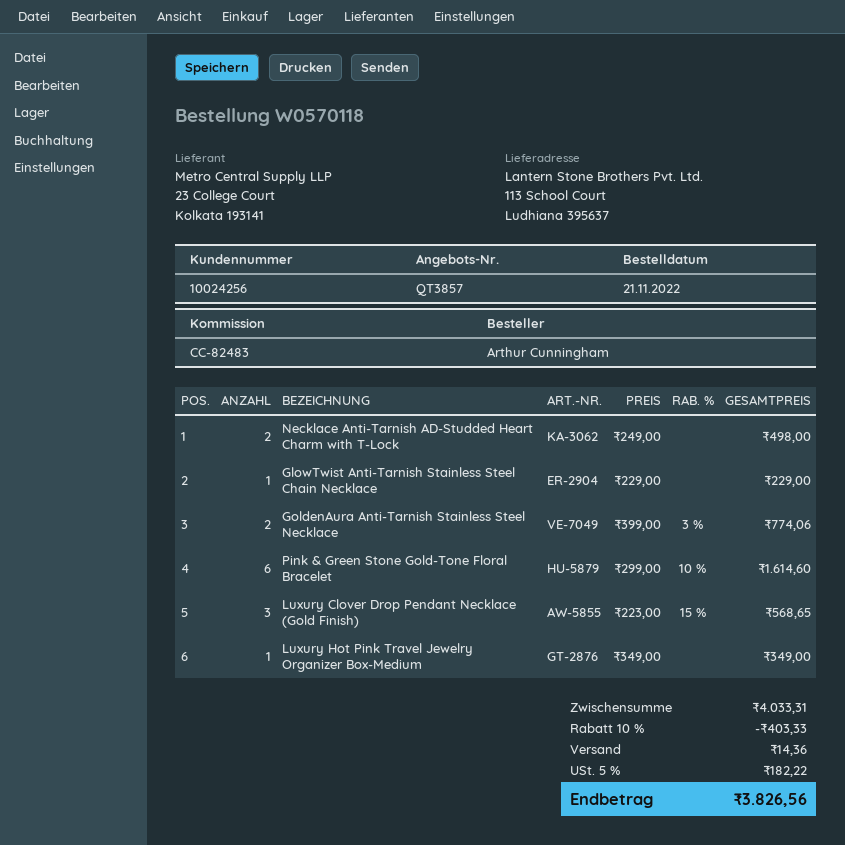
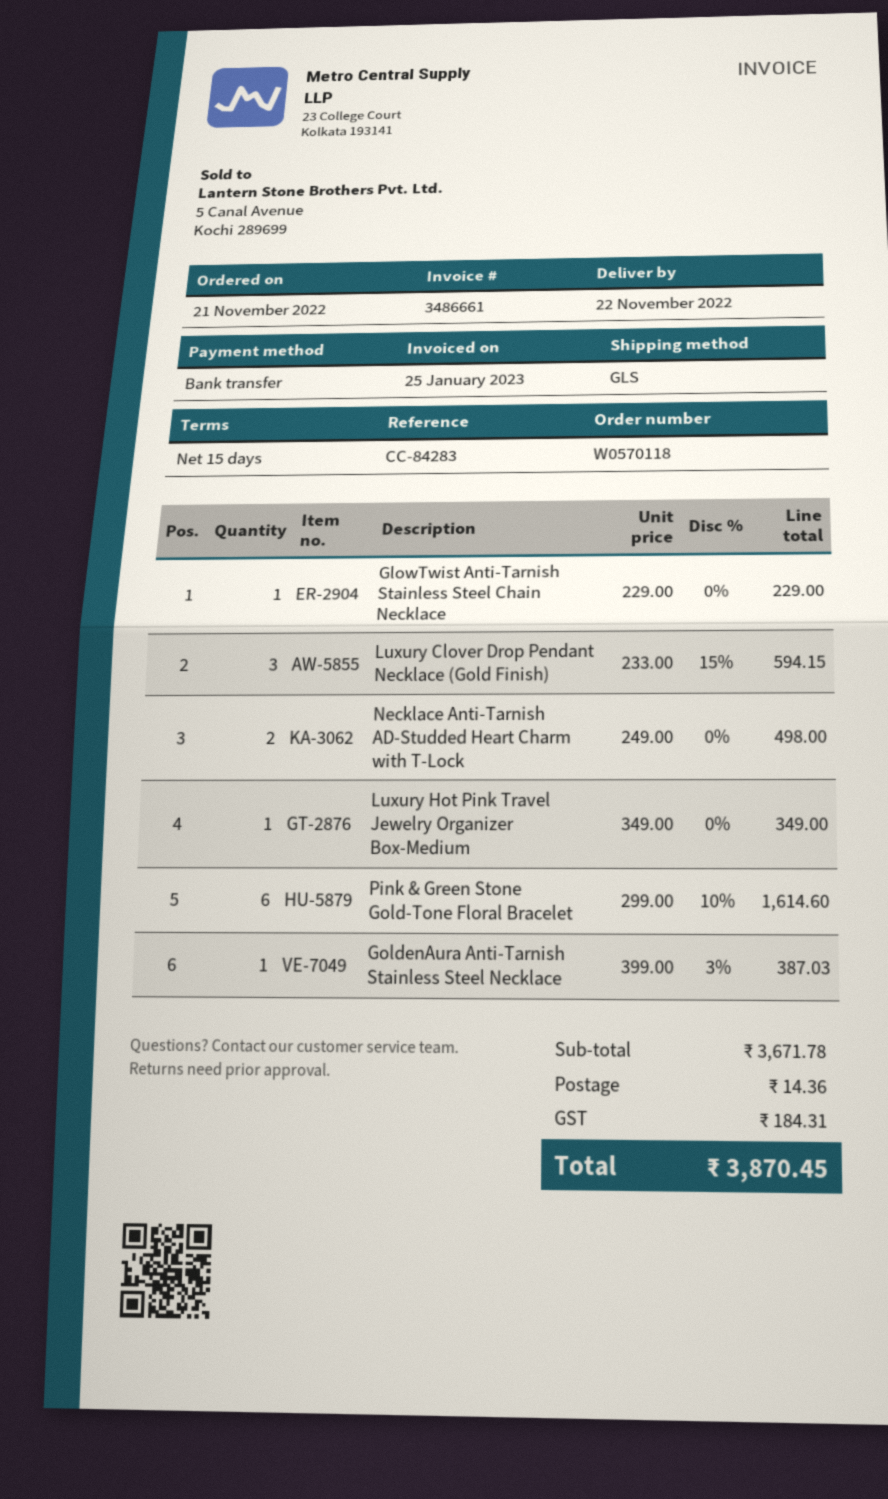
reference: CC-82483 -> CC-84283
GoldenAura Anti-Tarnish Stainless Steel Necklace: 2 x 399.00 - 3% = 774.06 -> 1 x 399.00 - 3% = 387.03
Luxury Clover Drop Pendant Necklace (Gold Finish): 3 x 223.00 - 15% = 568.65 -> 3 x 233.00 - 15% = 594.15
subtotal: 4033.31 -> 3671.78
discount: 10% = 403.33 -> none
tax: 182.22 -> 184.31
total: 3826.56 -> 3870.45

